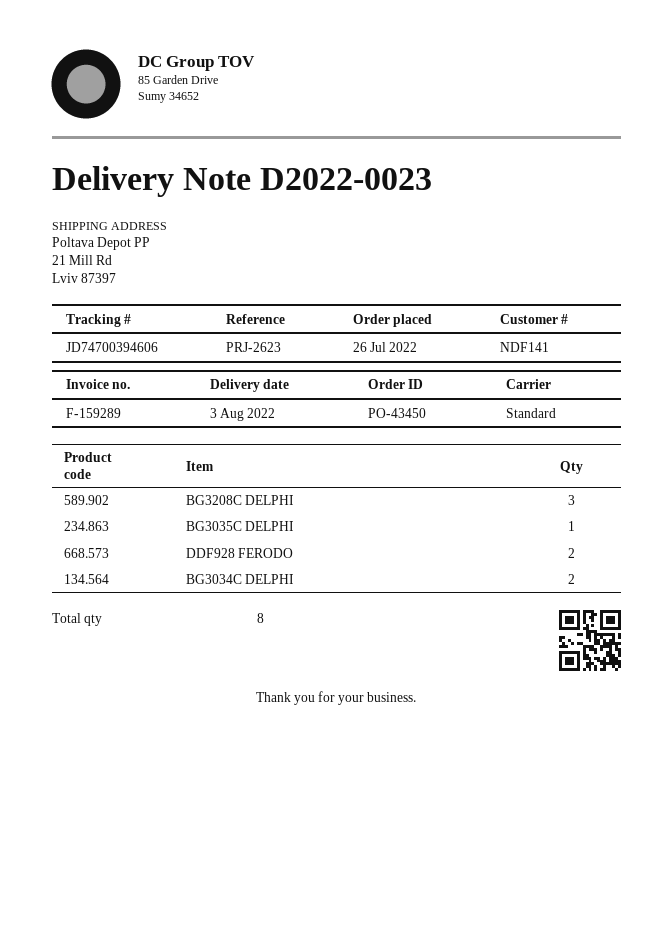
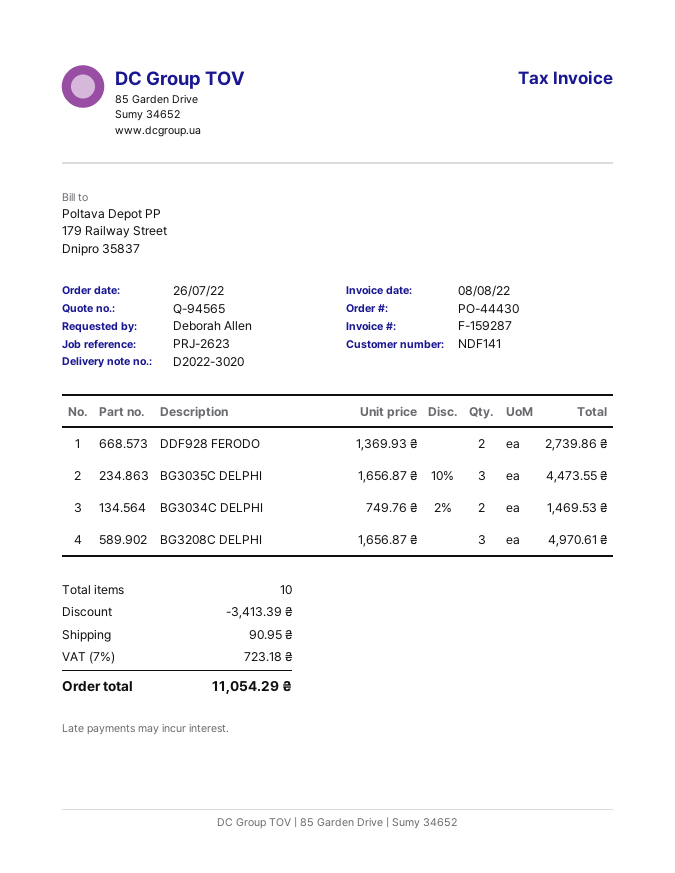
order number: PO-43450 -> PO-44430
delivery note number: D2022-0023 -> D2022-3020
invoice number: F-159289 -> F-159287
BG3035C DELPHI: 1 -> 3
total quantity: 8 -> 10

